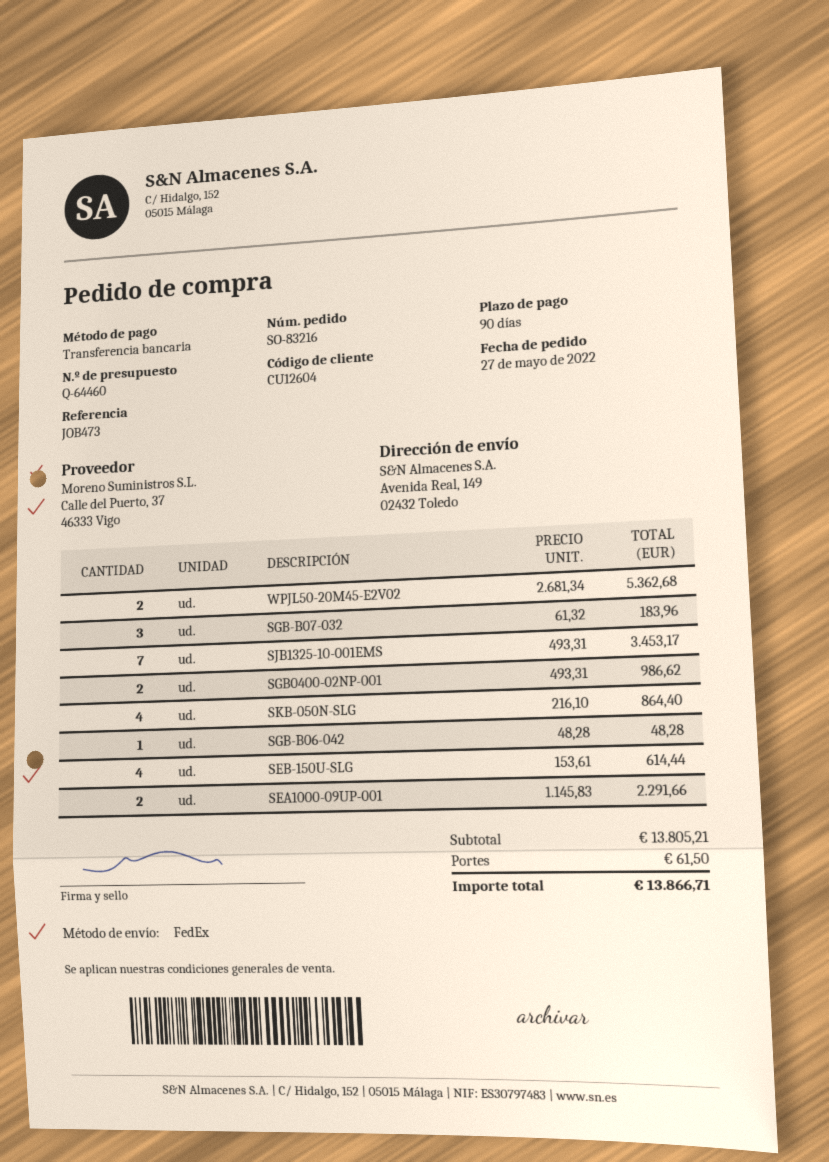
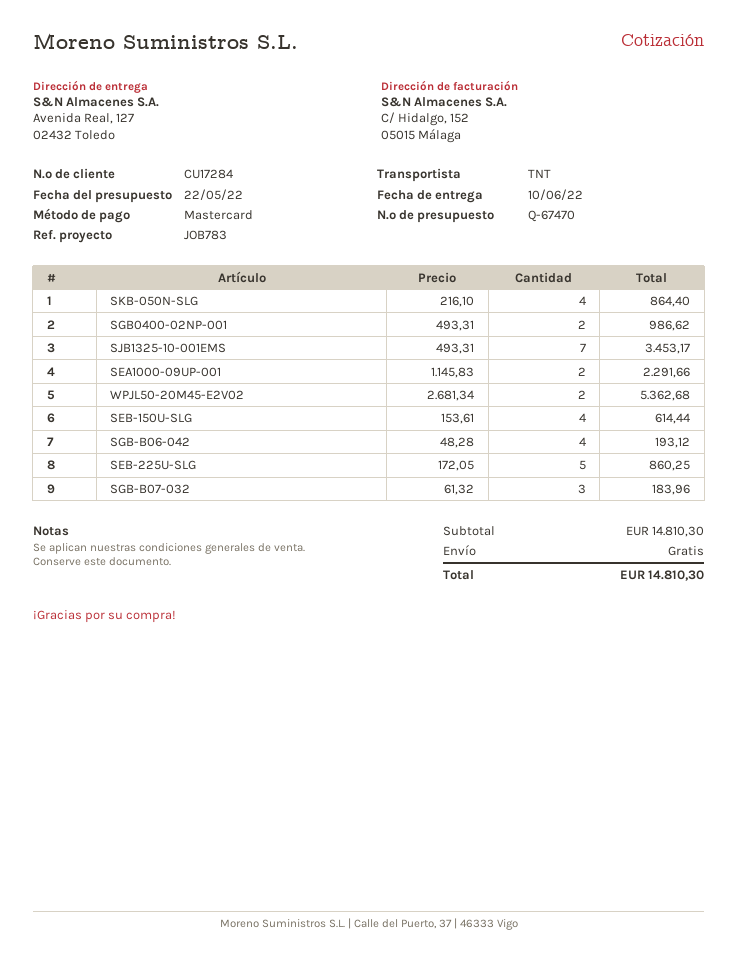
quote number: Q-64460 -> Q-67470
customer number: CU12604 -> CU17284
reference: JOB473 -> JOB783
payment method: bank transfer -> Mastercard
shipping method: FedEx -> TNT
ship to: Avenida Real, 149, 02432 Toledo -> Avenida Real, 127, 02432 Toledo
SGB-B06-042: 1 x 48.28 = 48.28 -> 4 x 48.28 = 193.12
SEB-225U-SLG: none -> 5 x 172.05 = 860.25
subtotal: 13805.21 -> 14810.30
shipping: 61.50 -> 0.00
total: 13866.71 -> 14810.30

